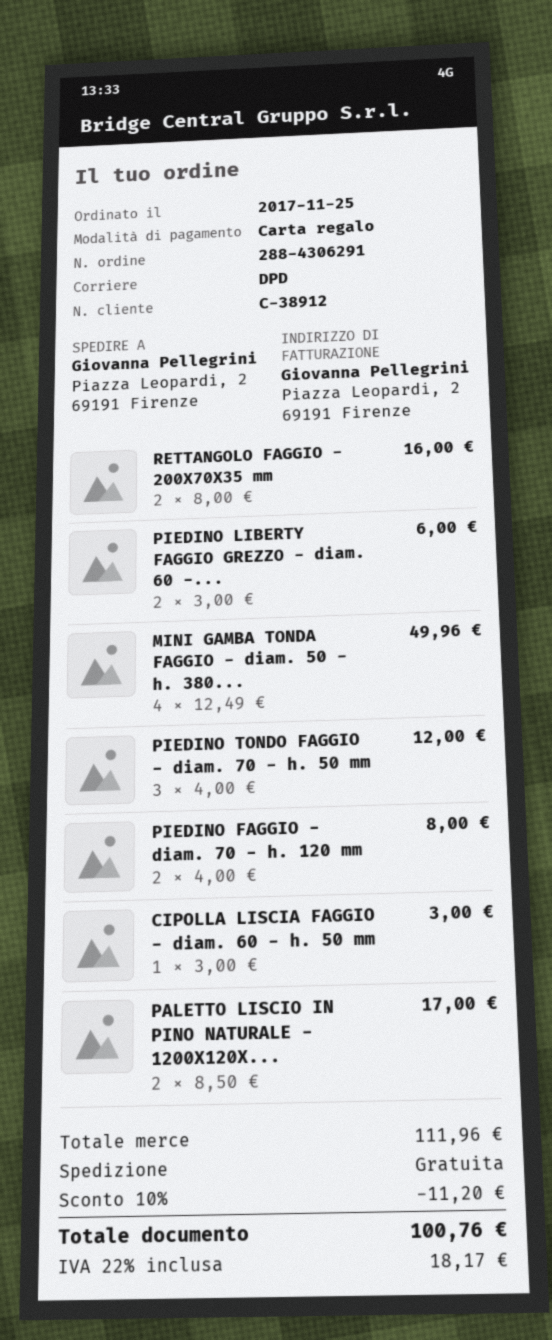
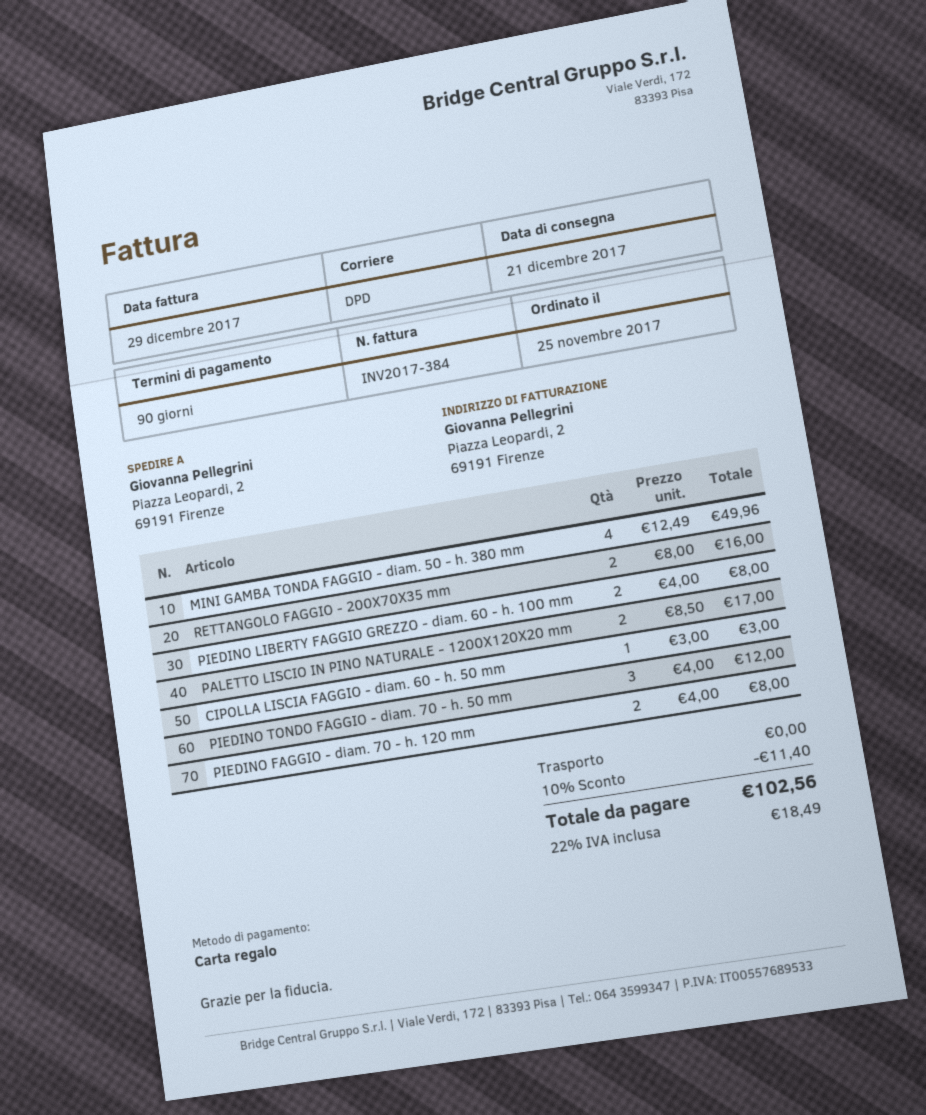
PIEDINO LIBERTY FAGGIO GREZZO - diam. 60 -...: 2 x 3.00 = 6.00 -> 2 x 4.00 = 8.00
discount: 10% = 11.20 -> 10% = 11.40
tax: 22% = 18.17 -> 22% = 18.49
total: 100.76 -> 102.56

